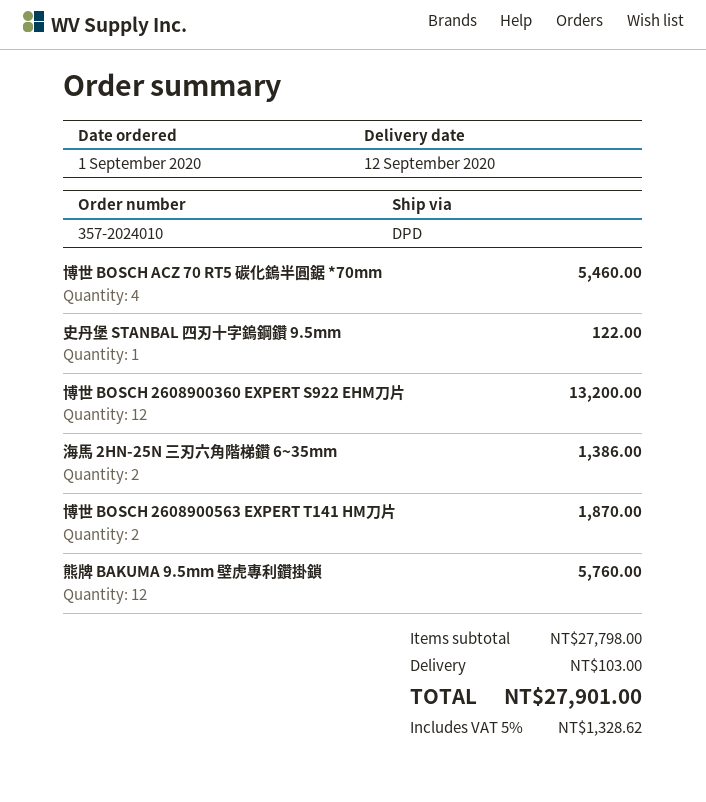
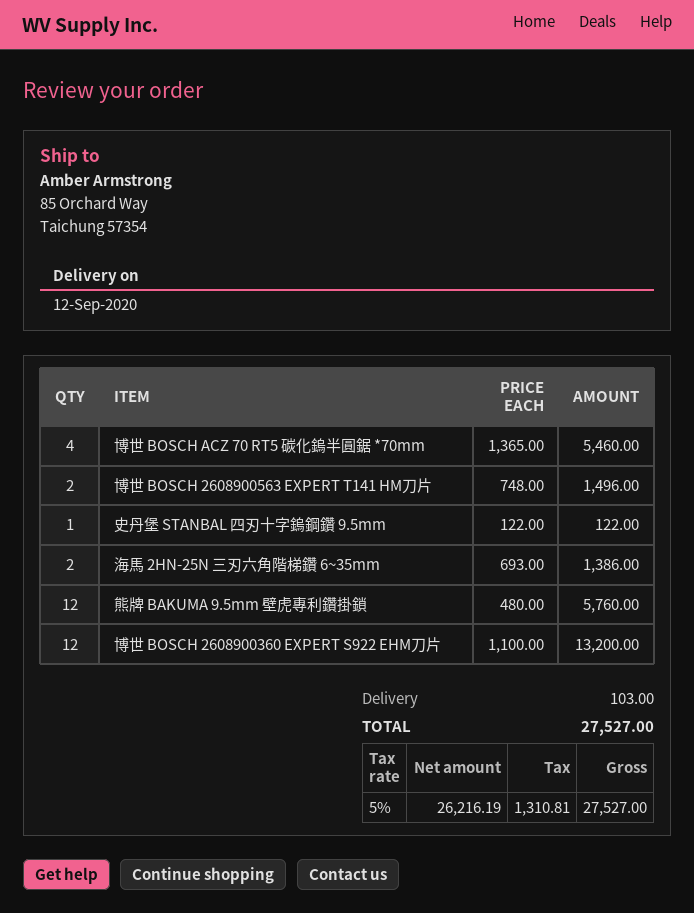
博世 BOSCH 2608900563 EXPERT T141 HM刀片: 2 for 1870.00 -> 2 for 1496.00
tax: 5% = 1328.62 -> 5% = 1310.81
total: 27901.00 -> 27527.00

